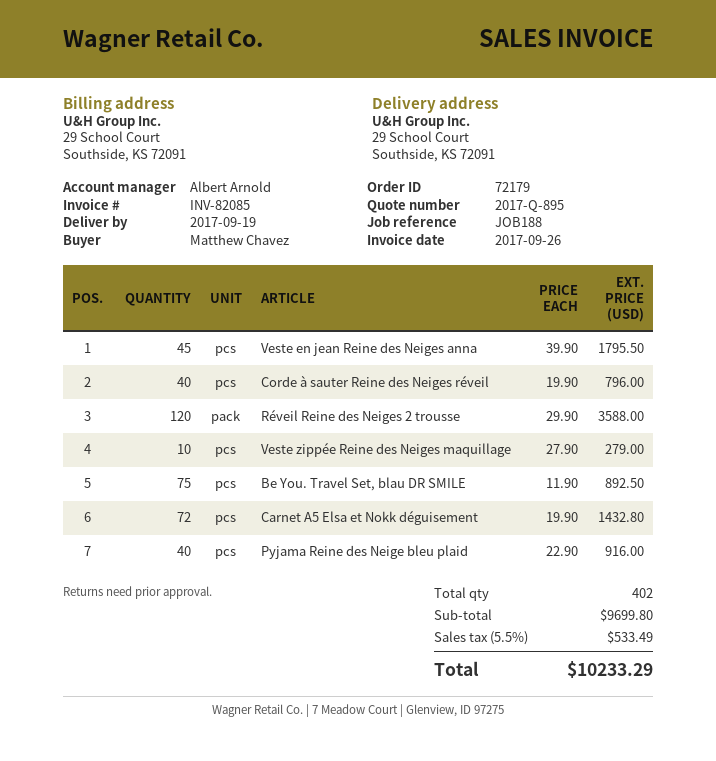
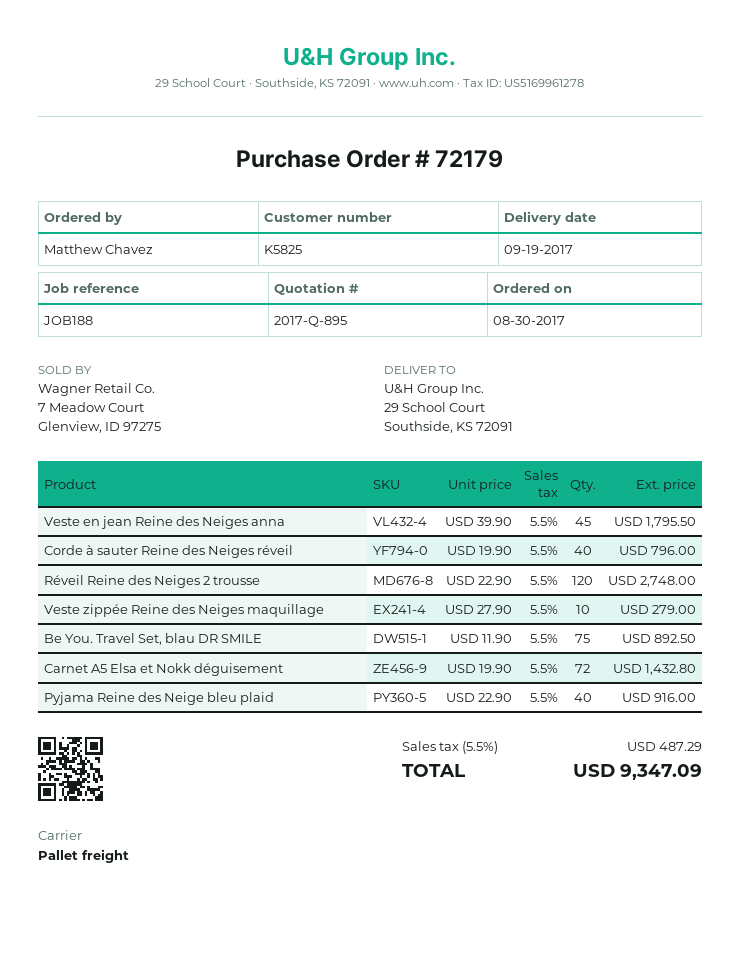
Réveil Reine des Neiges 2 trousse: 120 x 29.90 = 3588.00 -> 120 x 22.90 = 2748.00
tax: 5.5% = 533.49 -> 5.5% = 487.29
total: 10233.29 -> 9347.09

